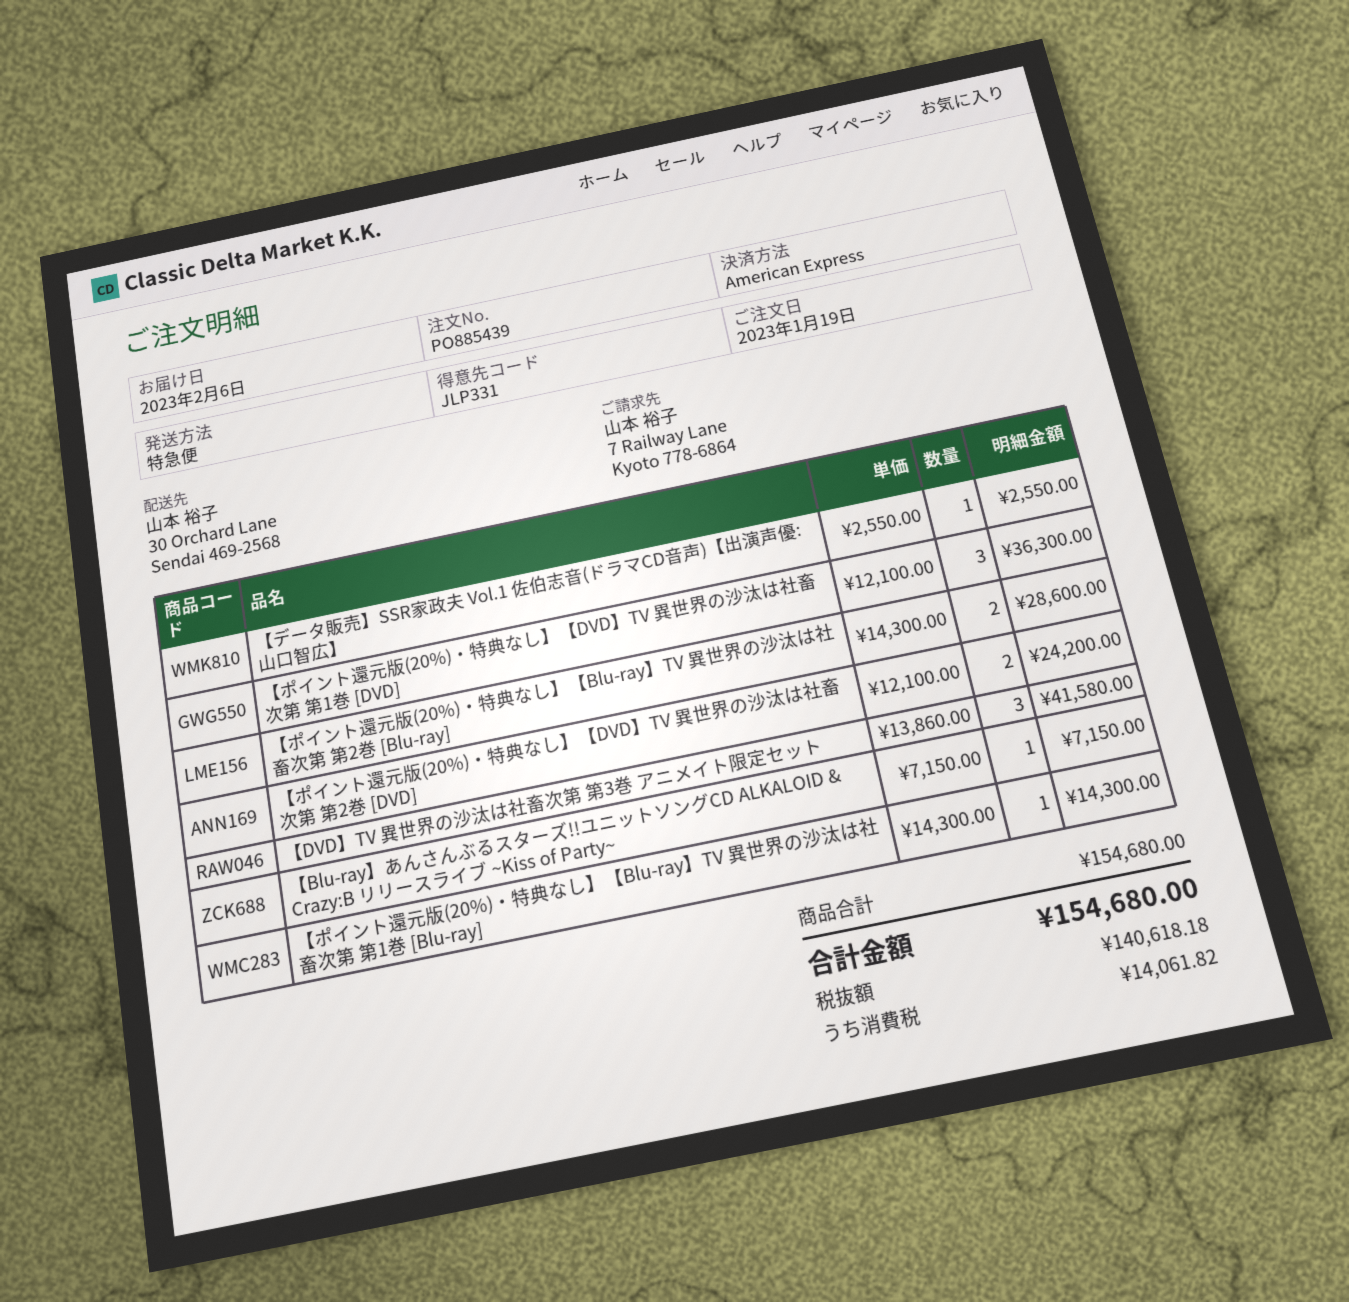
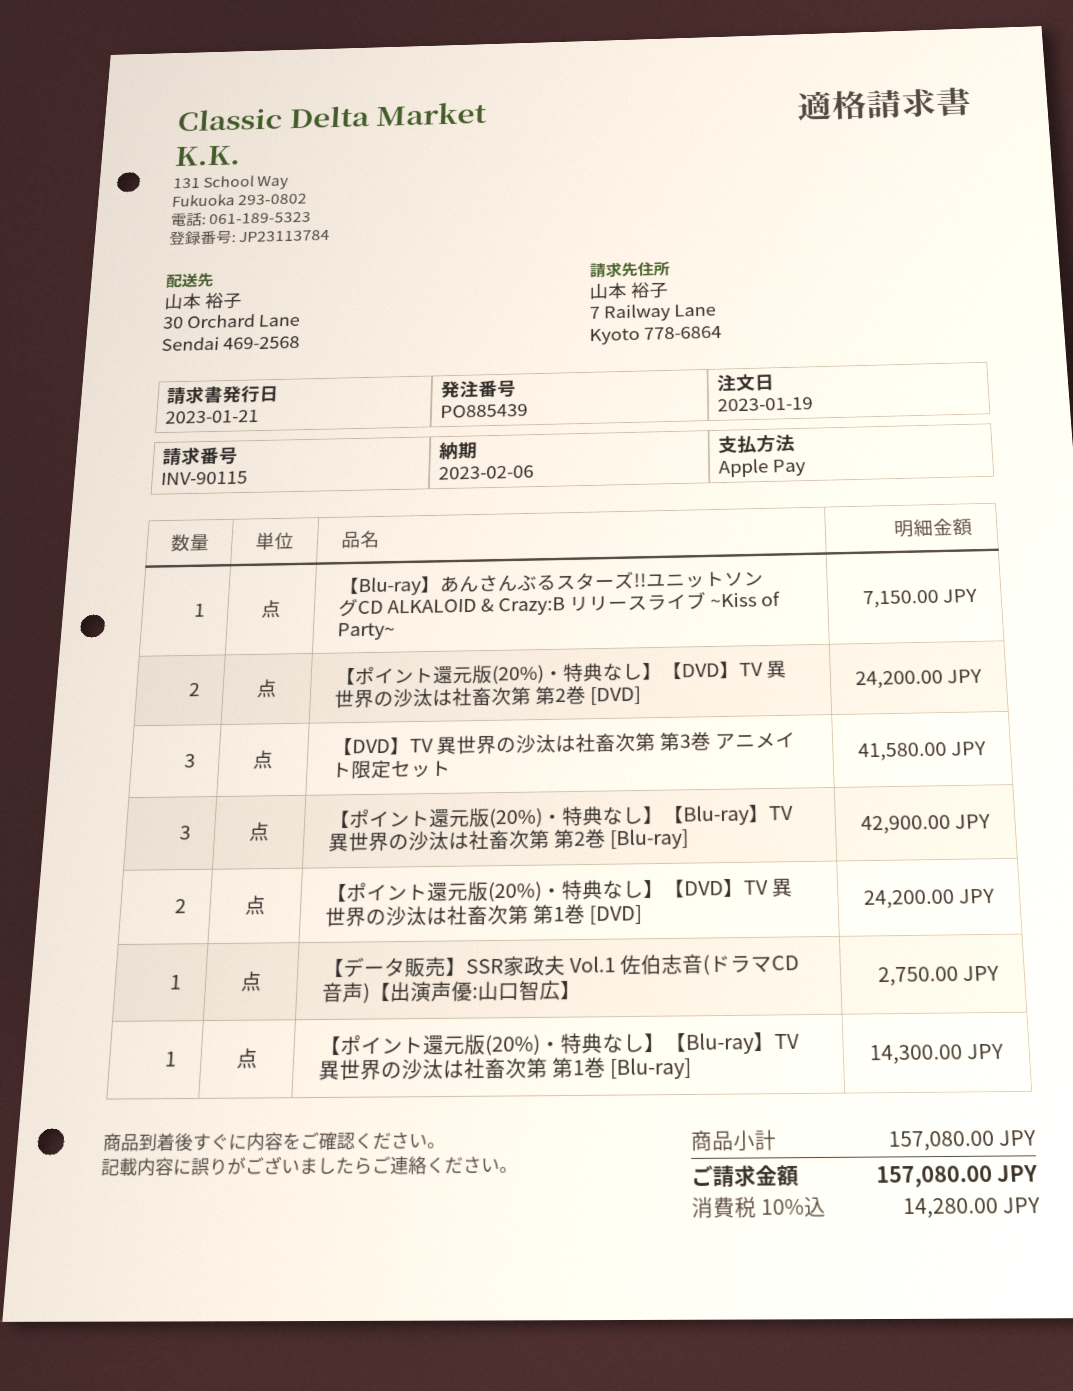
payment method: American Express -> Apple Pay
【データ販売】SSR家政夫 Vol.1 佐伯志音(ドラマCD音声)【出演声優:山口智広】: 1 for 2550.00 -> 1 for 2750.00
【ポイント還元版(20%)・特典なし】【DVD】TV 異世界の沙汰は社畜次第 第1巻 [DVD]: 3 for 36300.00 -> 2 for 24200.00
【ポイント還元版(20%)・特典なし】【Blu-ray】TV 異世界の沙汰は社畜次第 第2巻 [Blu-ray]: 2 for 28600.00 -> 3 for 42900.00
subtotal: 154680.00 -> 157080.00
tax: 14061.82 -> 14280.00
total: 154680.00 -> 157080.00

